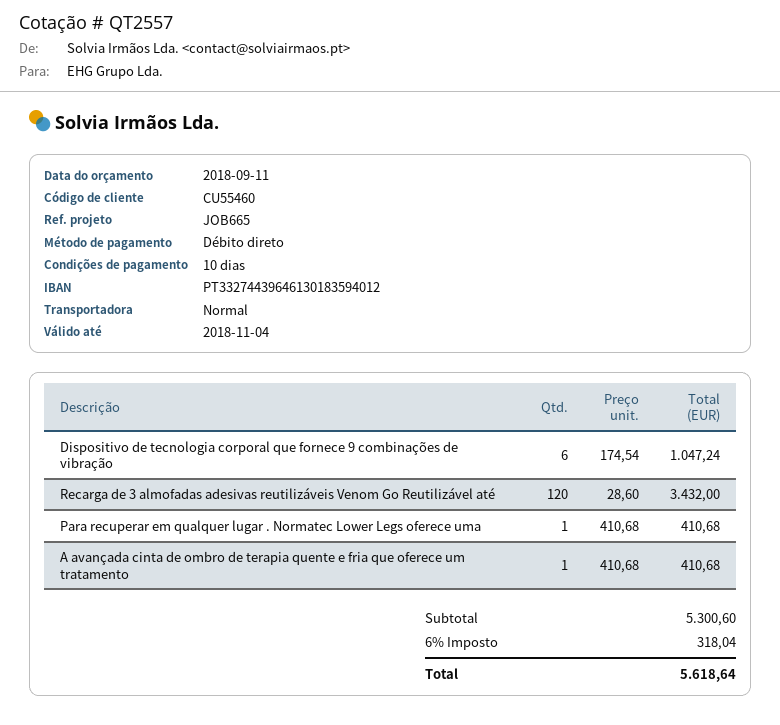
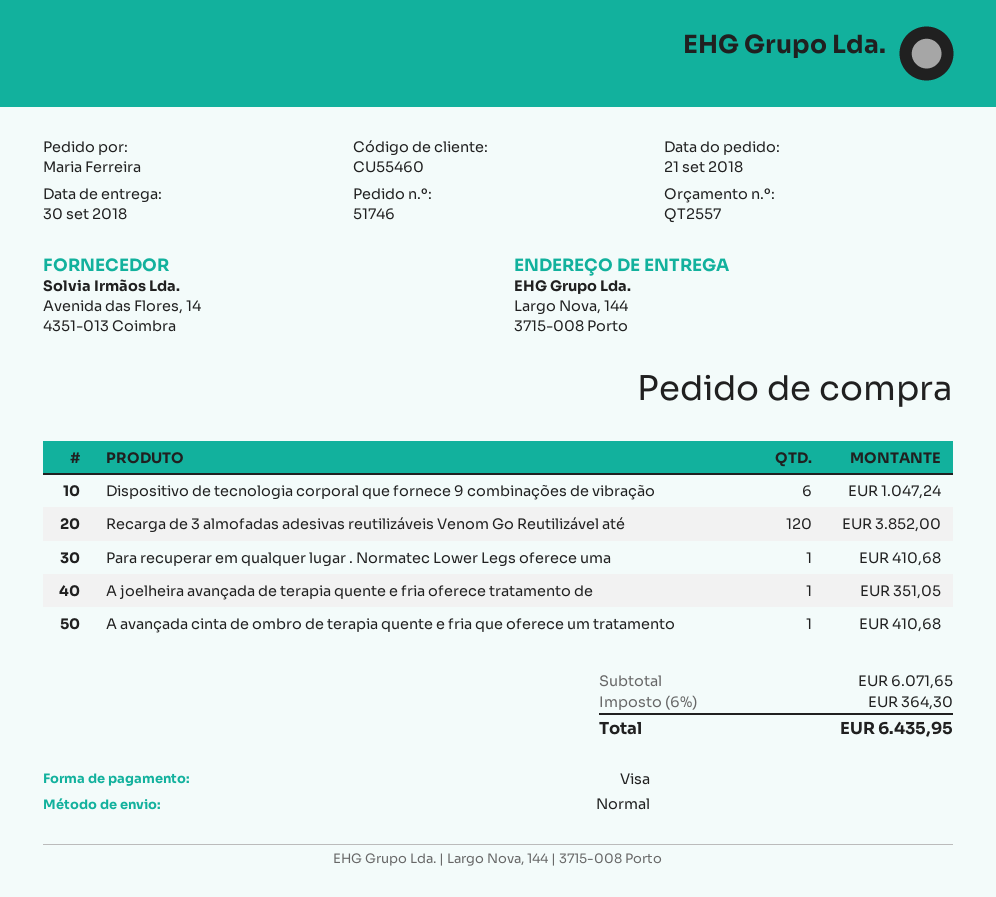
payment method: direct debit -> Visa
Recarga de 3 almofadas adesivas reutilizáveis Venom Go Reutilizável até: 120 for 3432.00 -> 120 for 3852.00
A joelheira avançada de terapia quente e fria oferece tratamento de: none -> 1 for 351.05
subtotal: 5300.60 -> 6071.65
tax: 6% = 318.04 -> 6% = 364.30
total: 5618.64 -> 6435.95

